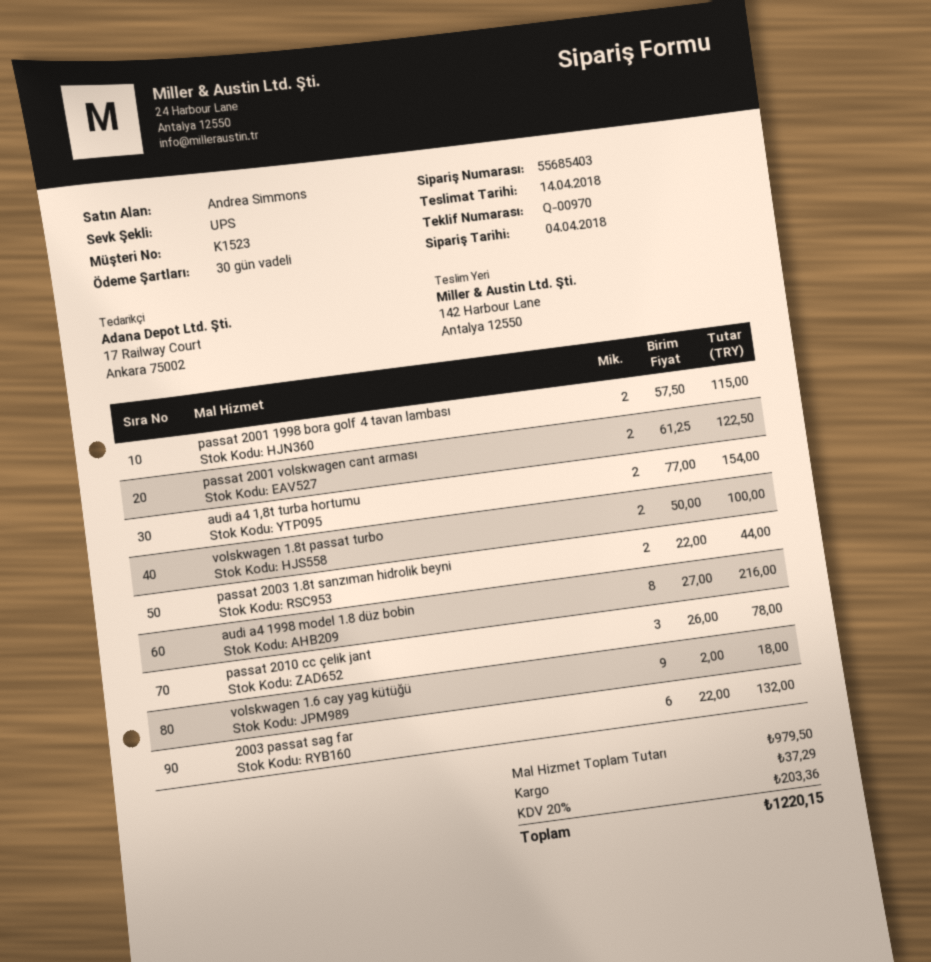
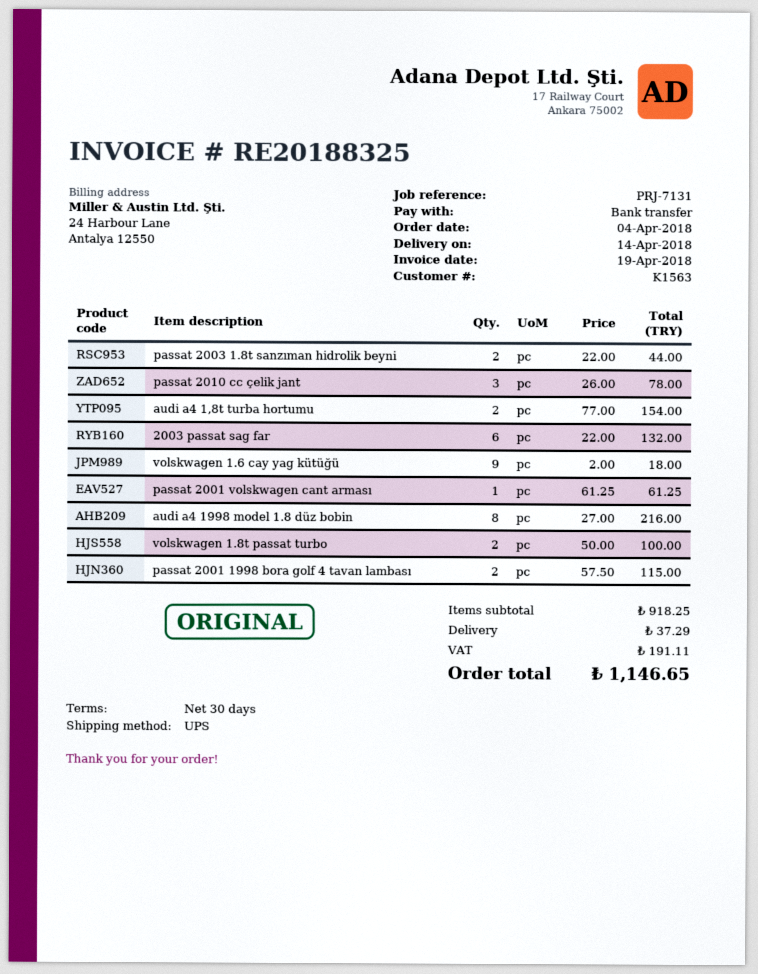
customer number: K1523 -> K1563
passat 2001 volskwagen cant arması: 2 x 61.25 = 122.50 -> 1 x 61.25 = 61.25
subtotal: 979.50 -> 918.25
tax: 203.36 -> 191.11
total: 1220.15 -> 1146.65

